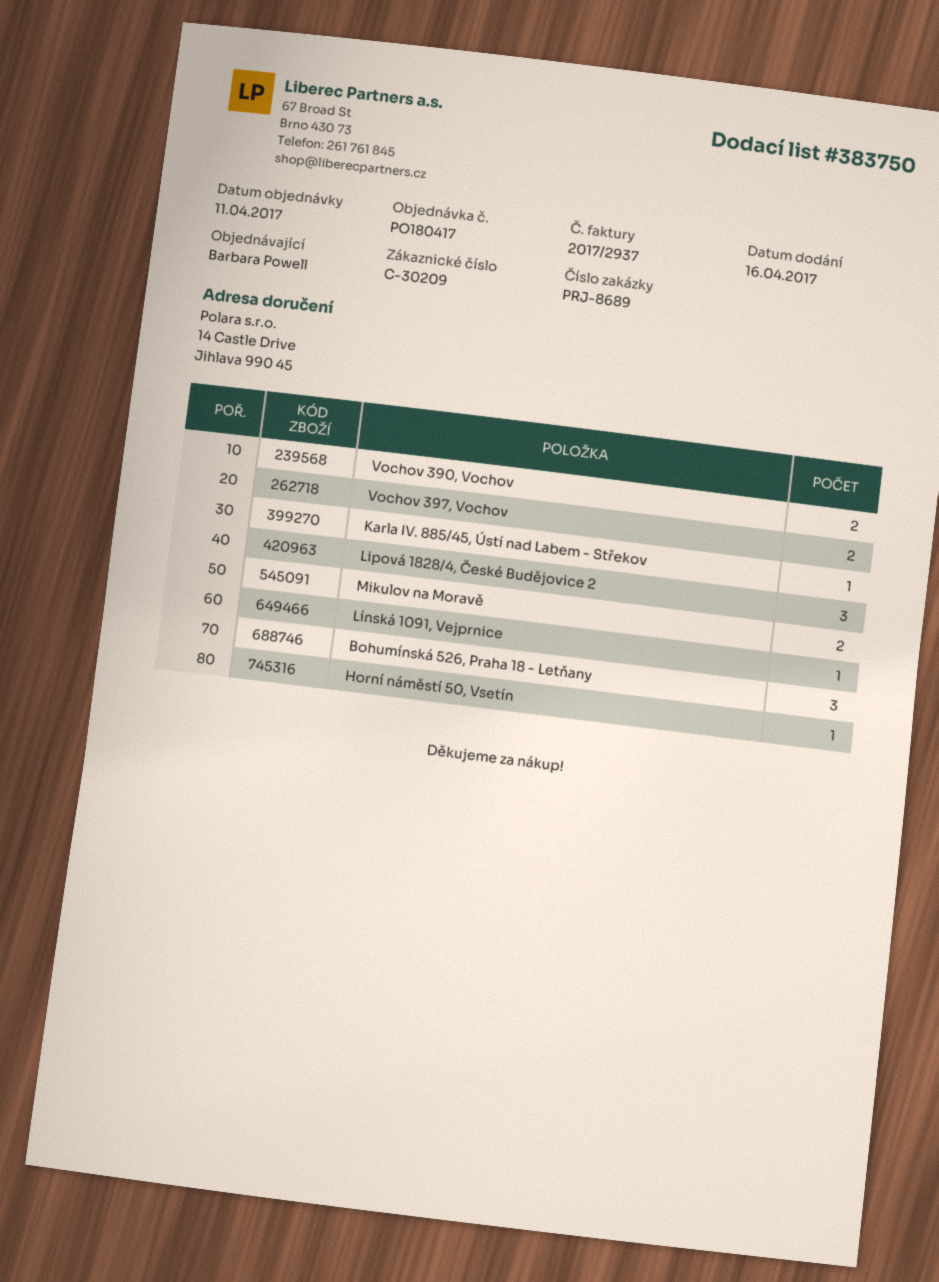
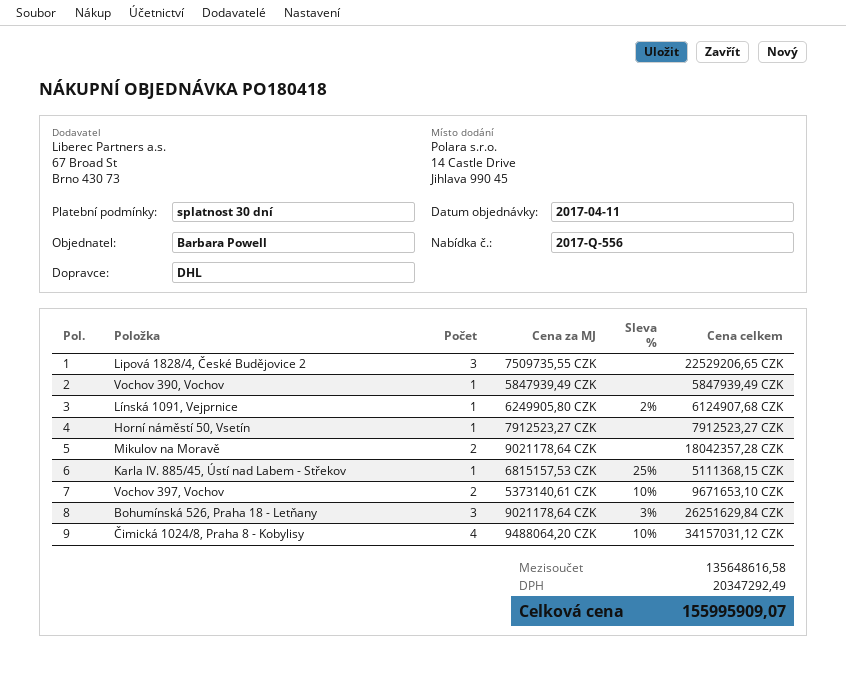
order number: PO180417 -> PO180418
Vochov 390, Vochov: 2 -> 1
Čimická 1024/8, Praha 8 - Kobylisy: none -> 4

